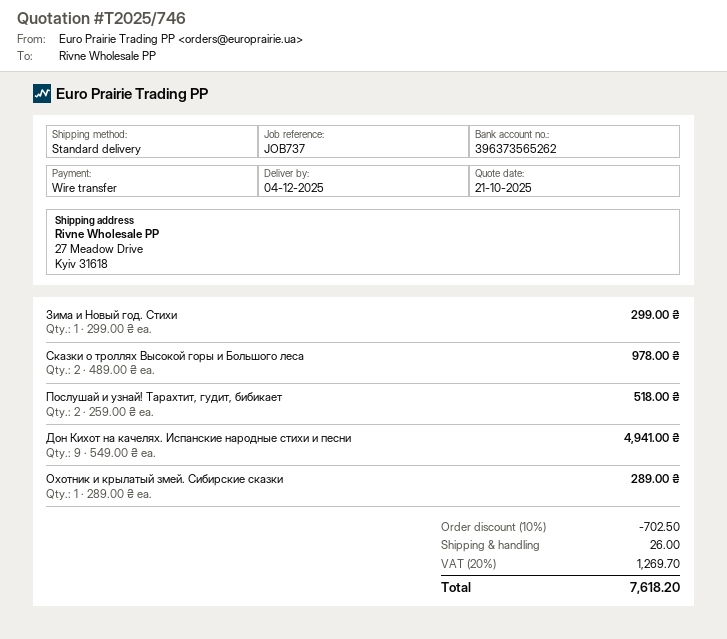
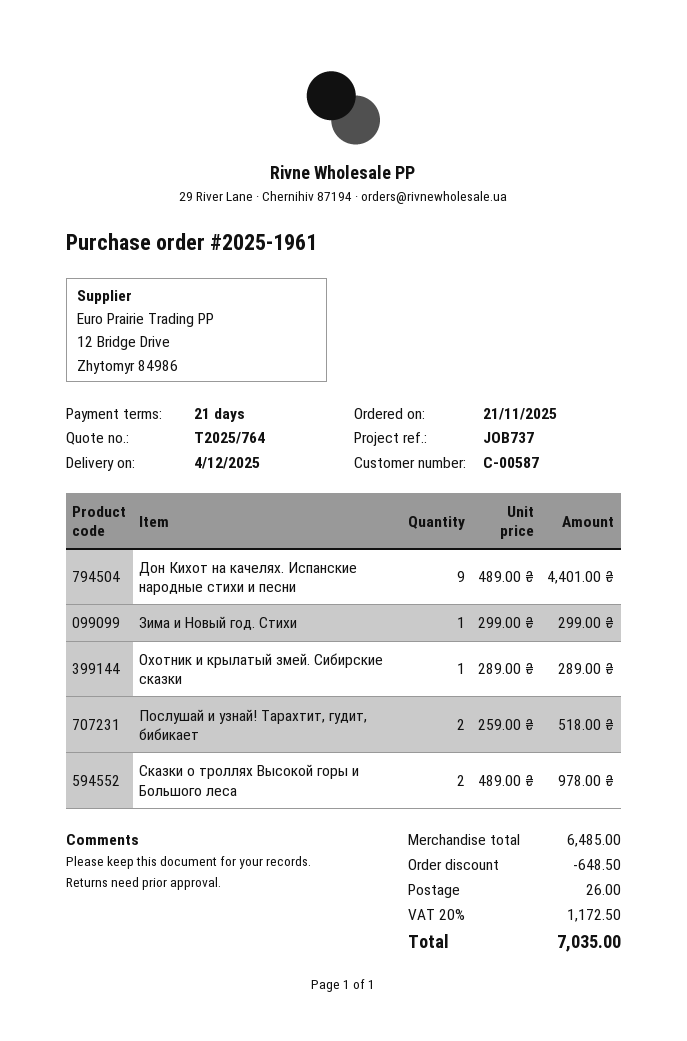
quote number: T2025/746 -> T2025/764
Дон Кихот на качелях. Испанские народные стихи и песни: 9 x 549.00 = 4941.00 -> 9 x 489.00 = 4401.00
discount: 702.50 -> 648.50
tax: 20% = 1269.70 -> 20% = 1172.50
total: 7618.20 -> 7035.00

